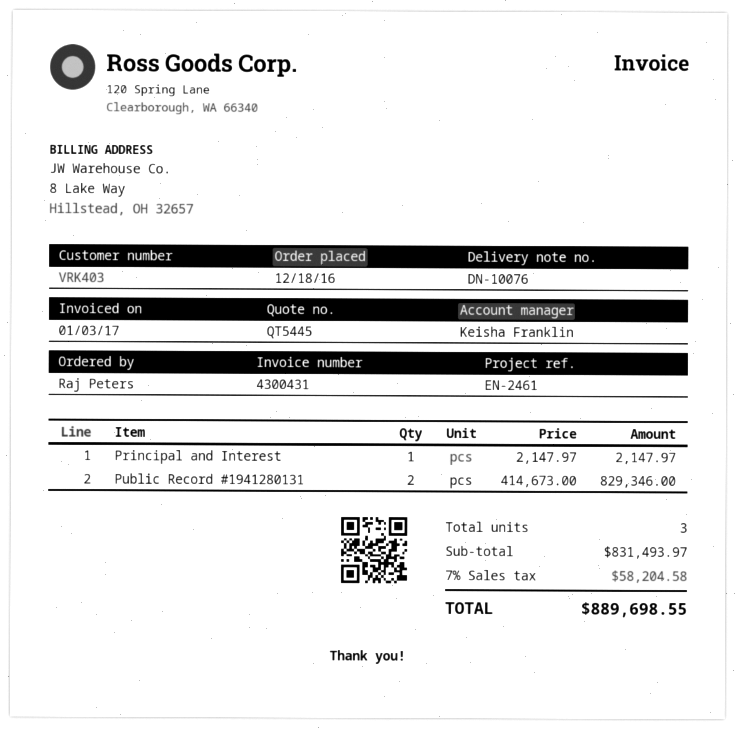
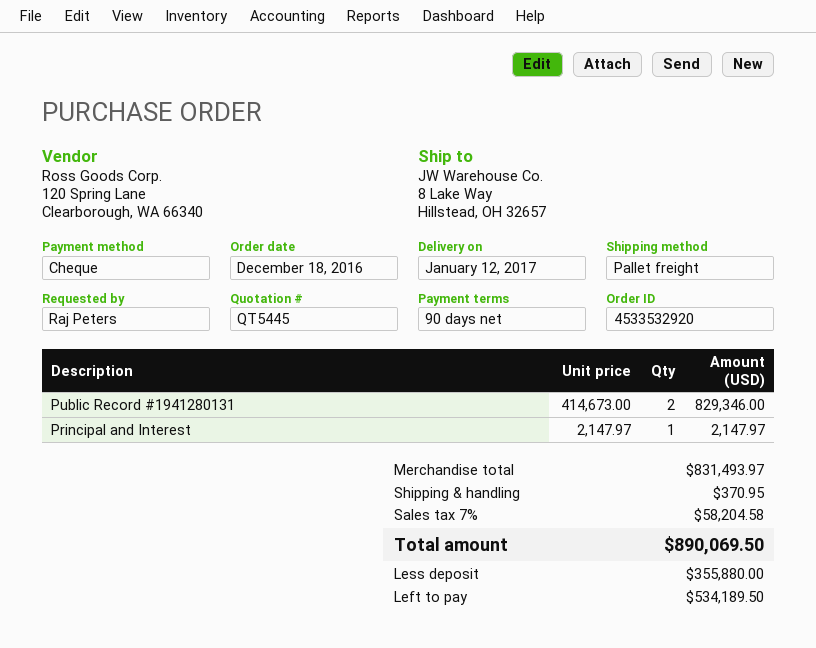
shipping: none -> 370.95
total: 889698.55 -> 890069.50

